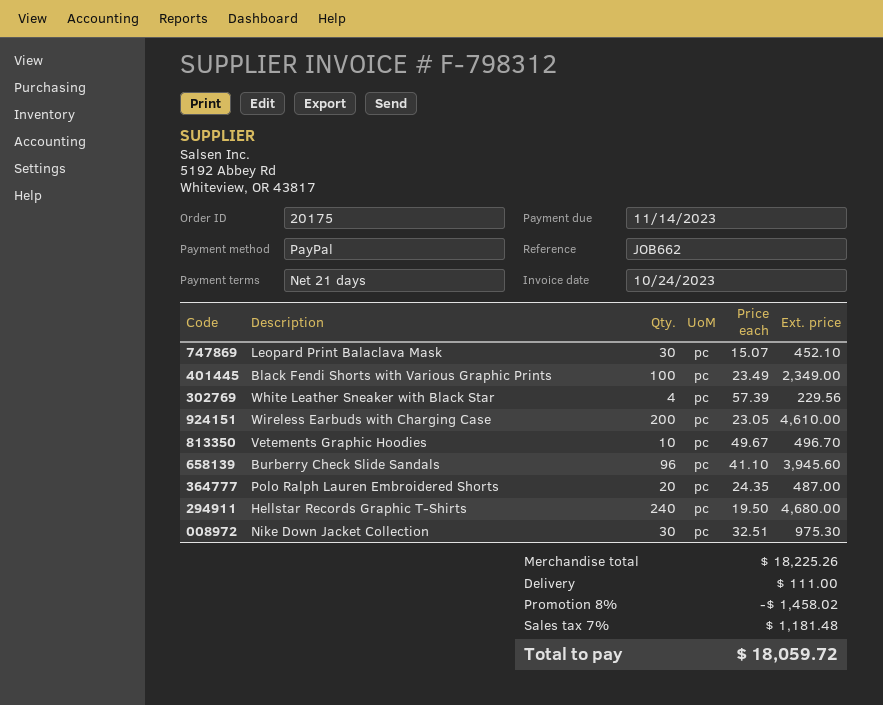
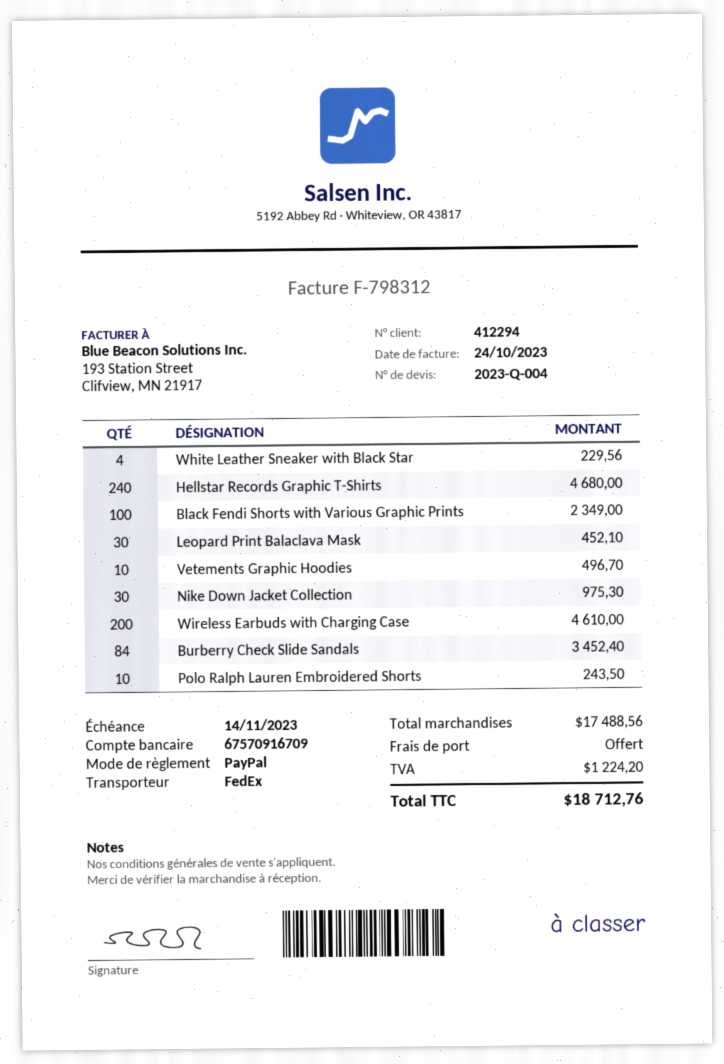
Burberry Check Slide Sandals: 96 for 3945.60 -> 84 for 3452.40
Polo Ralph Lauren Embroidered Shorts: 20 for 487.00 -> 10 for 243.50
subtotal: 18225.26 -> 17488.56
discount: 8% = 1458.02 -> none
shipping: 111.00 -> 0.00
tax: 1181.48 -> 1224.20
total: 18059.72 -> 18712.76

